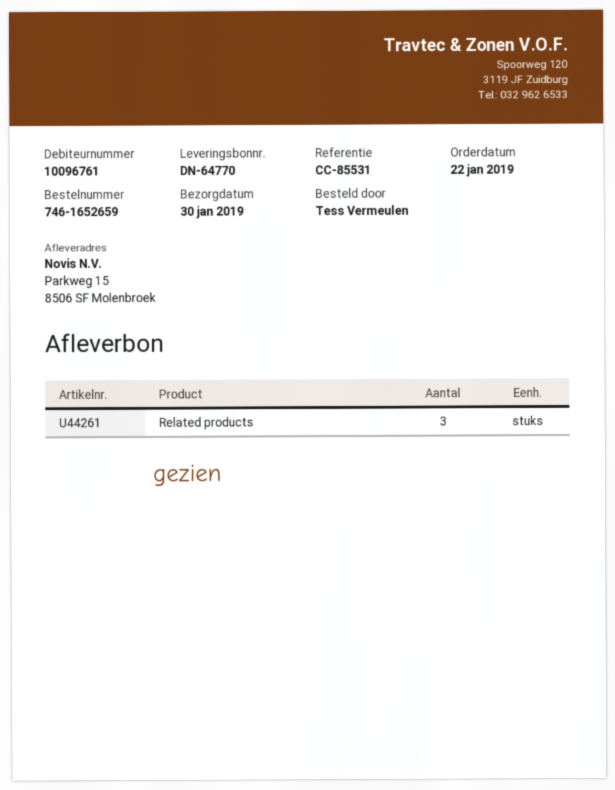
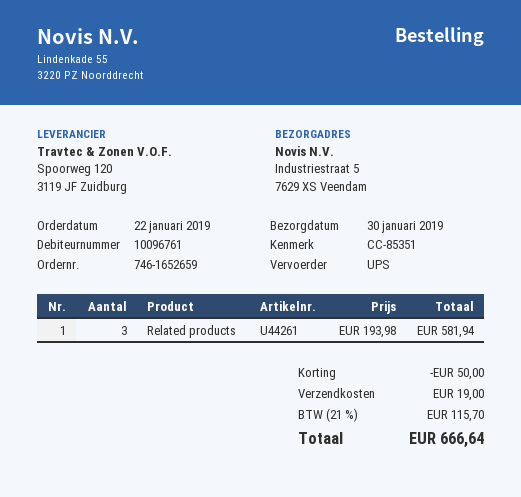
reference: CC-85531 -> CC-85351
ship to: Parkweg 15, 8506 SF Molenbroek -> Industriestraat 5, 7629 XS Veendam

